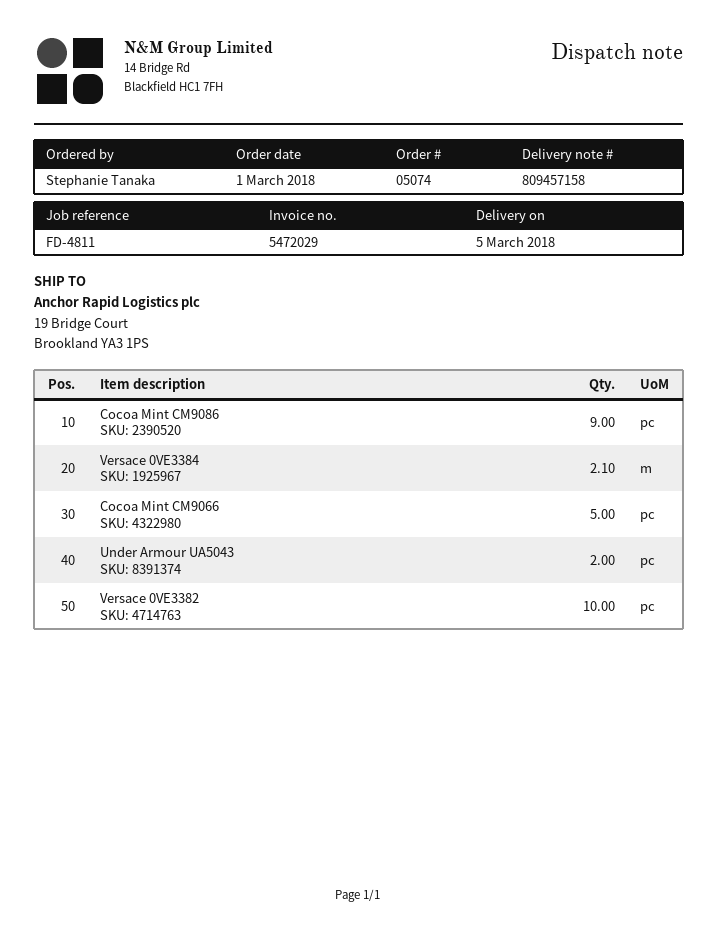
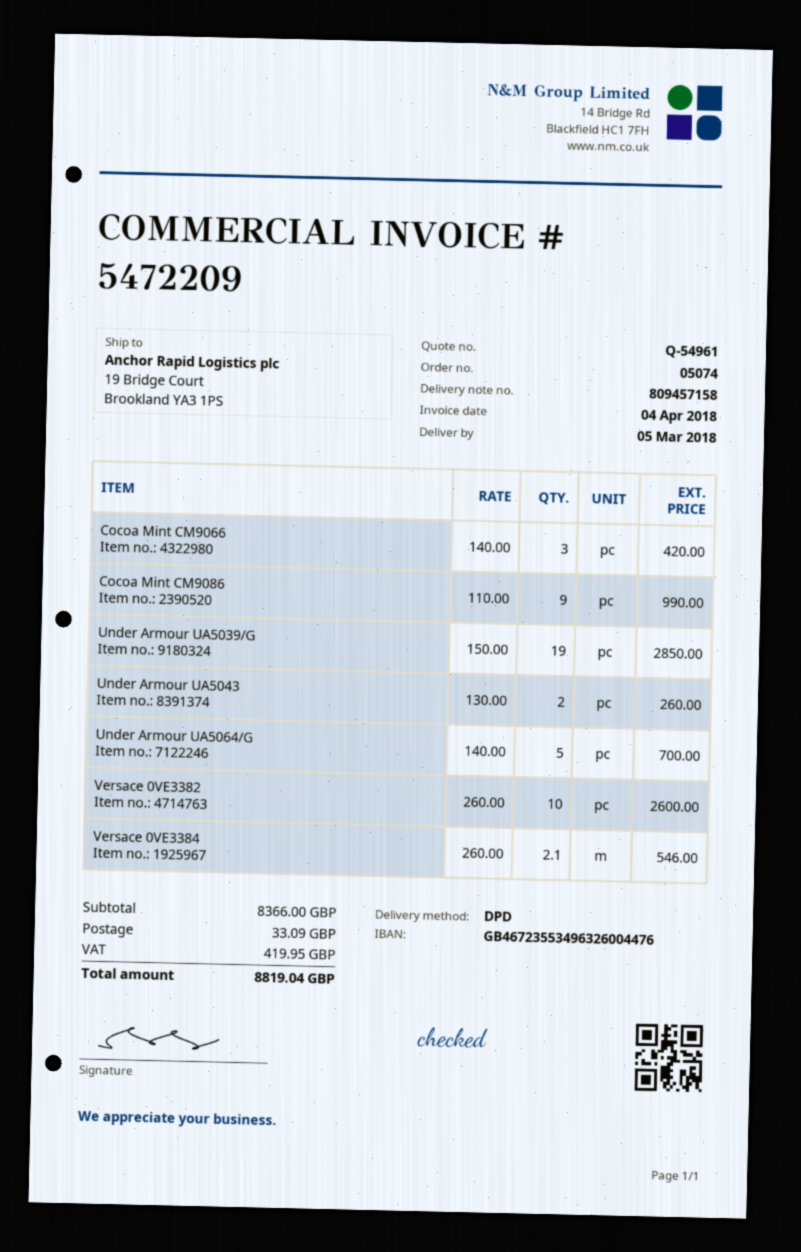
invoice number: 5472029 -> 5472209
Cocoa Mint CM9066: 5 -> 3
Under Armour UA5039/G: none -> 19
Under Armour UA5064/G: none -> 5

